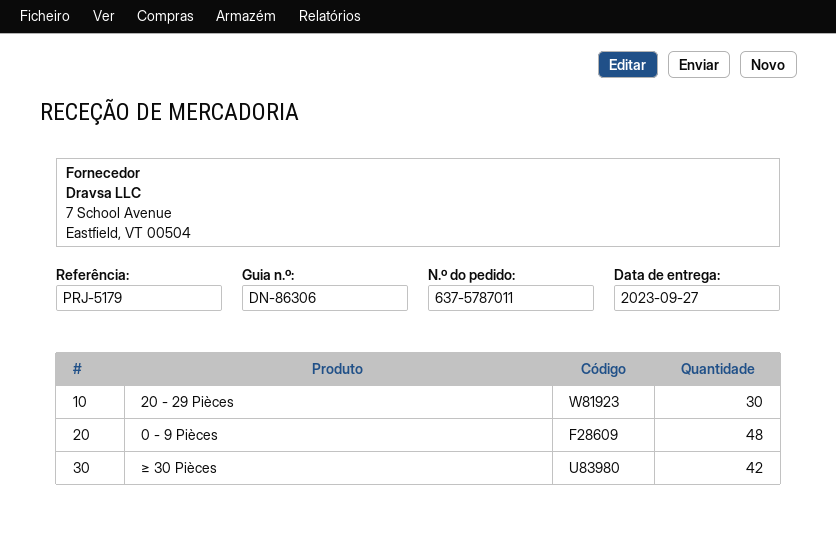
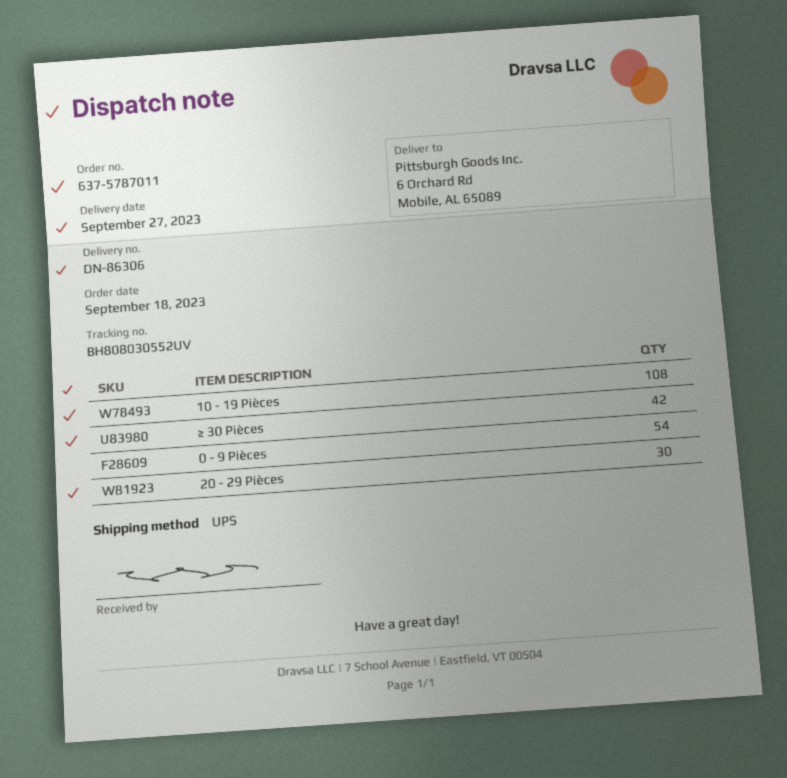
0 - 9 Pièces: 48 -> 54
10 - 19 Pièces: none -> 108

